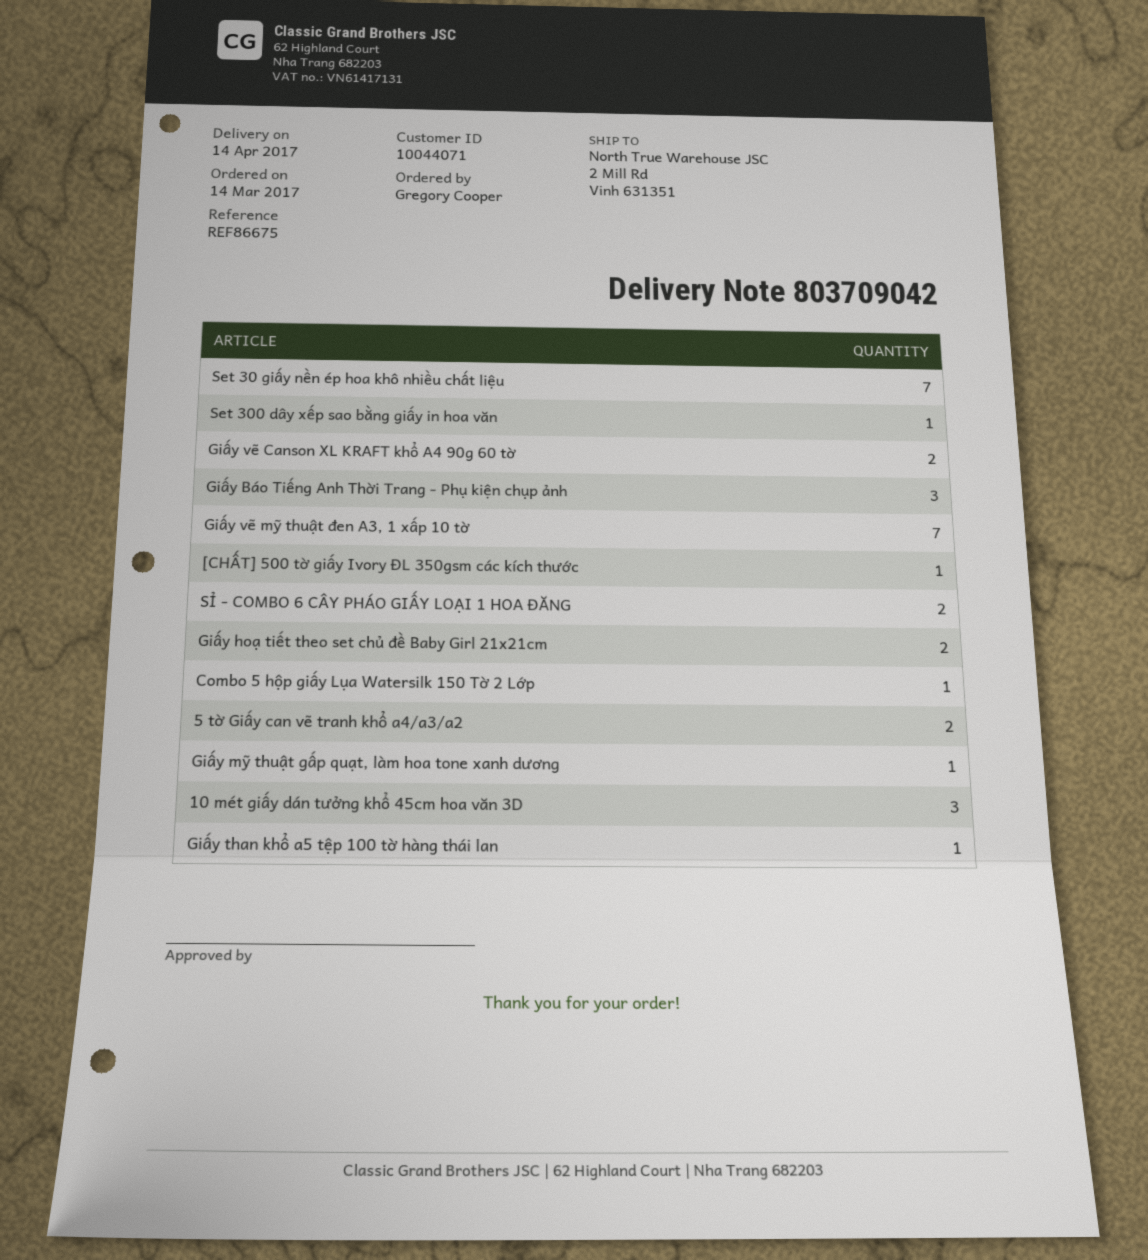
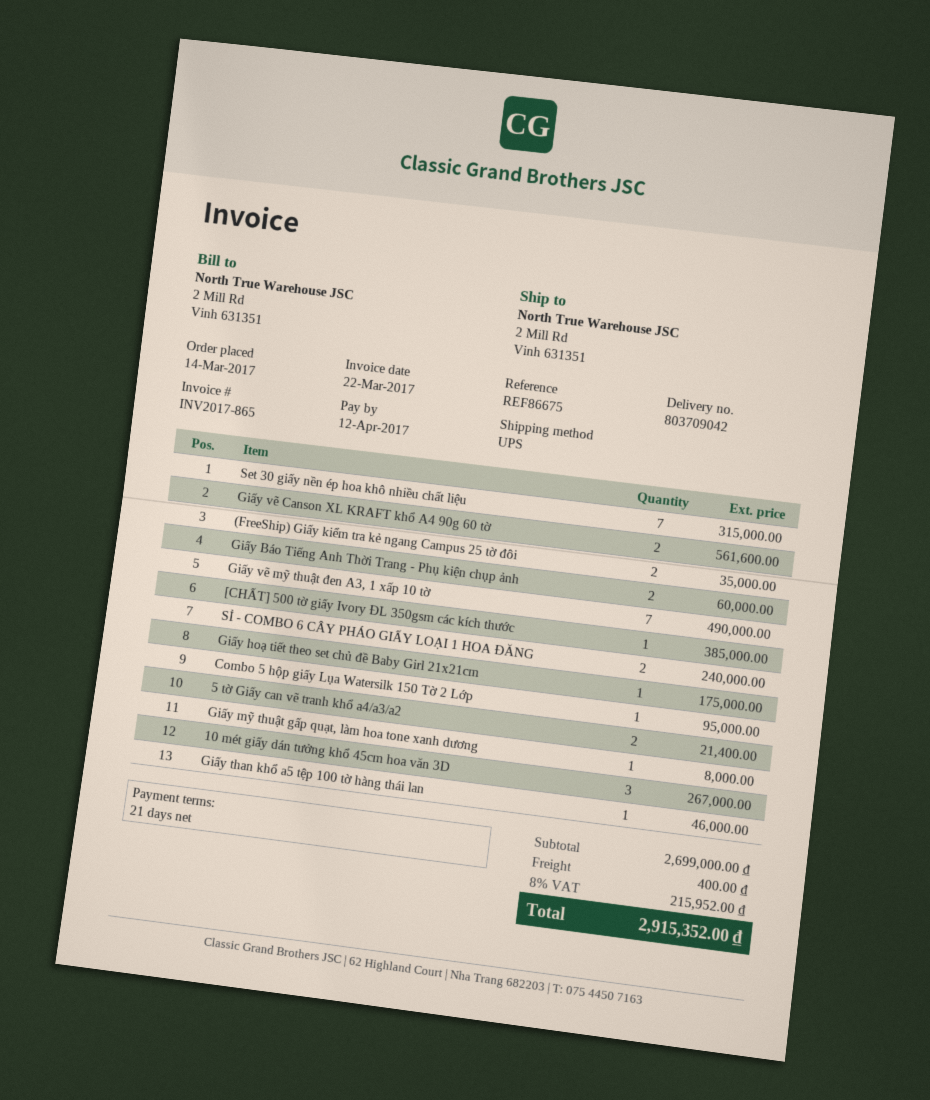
Set 300 dây xếp sao bằng giấy in hoa văn: 1 -> none
Giấy Báo Tiếng Anh Thời Trang - Phụ kiện chụp ảnh: 3 -> 2
Giấy hoạ tiết theo set chủ đề Baby Girl 21x21cm: 2 -> 1
(FreeShip) Giấy kiểm tra kẻ ngang Campus 25 tờ đôi: none -> 2

